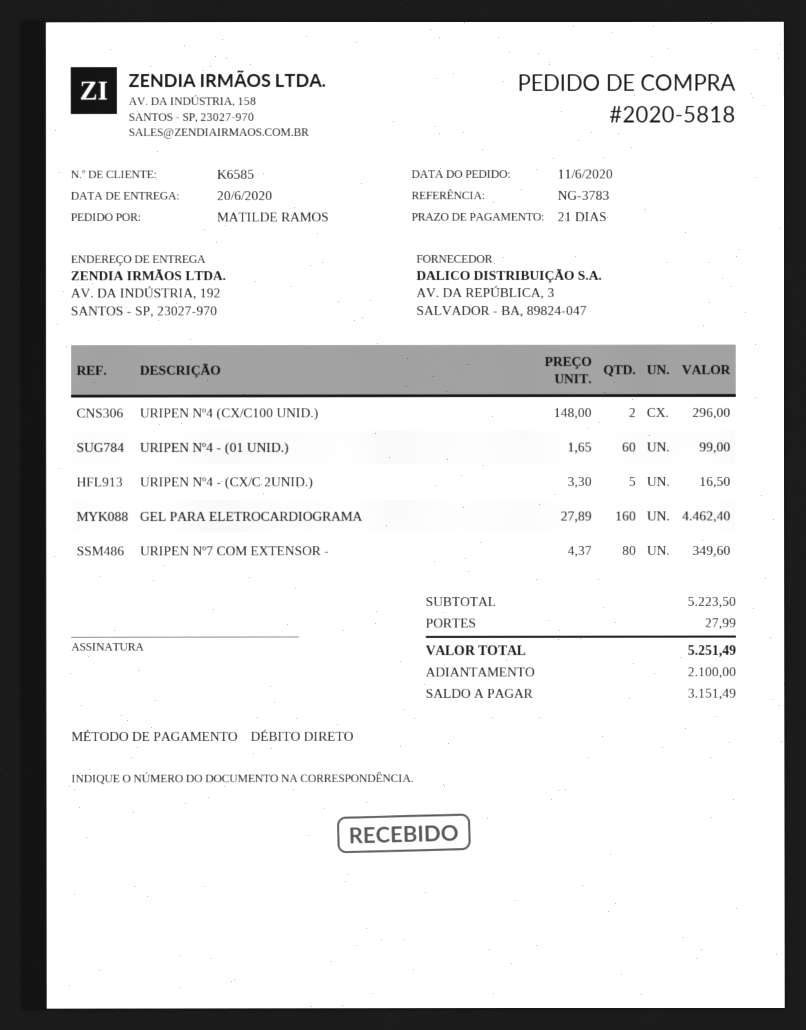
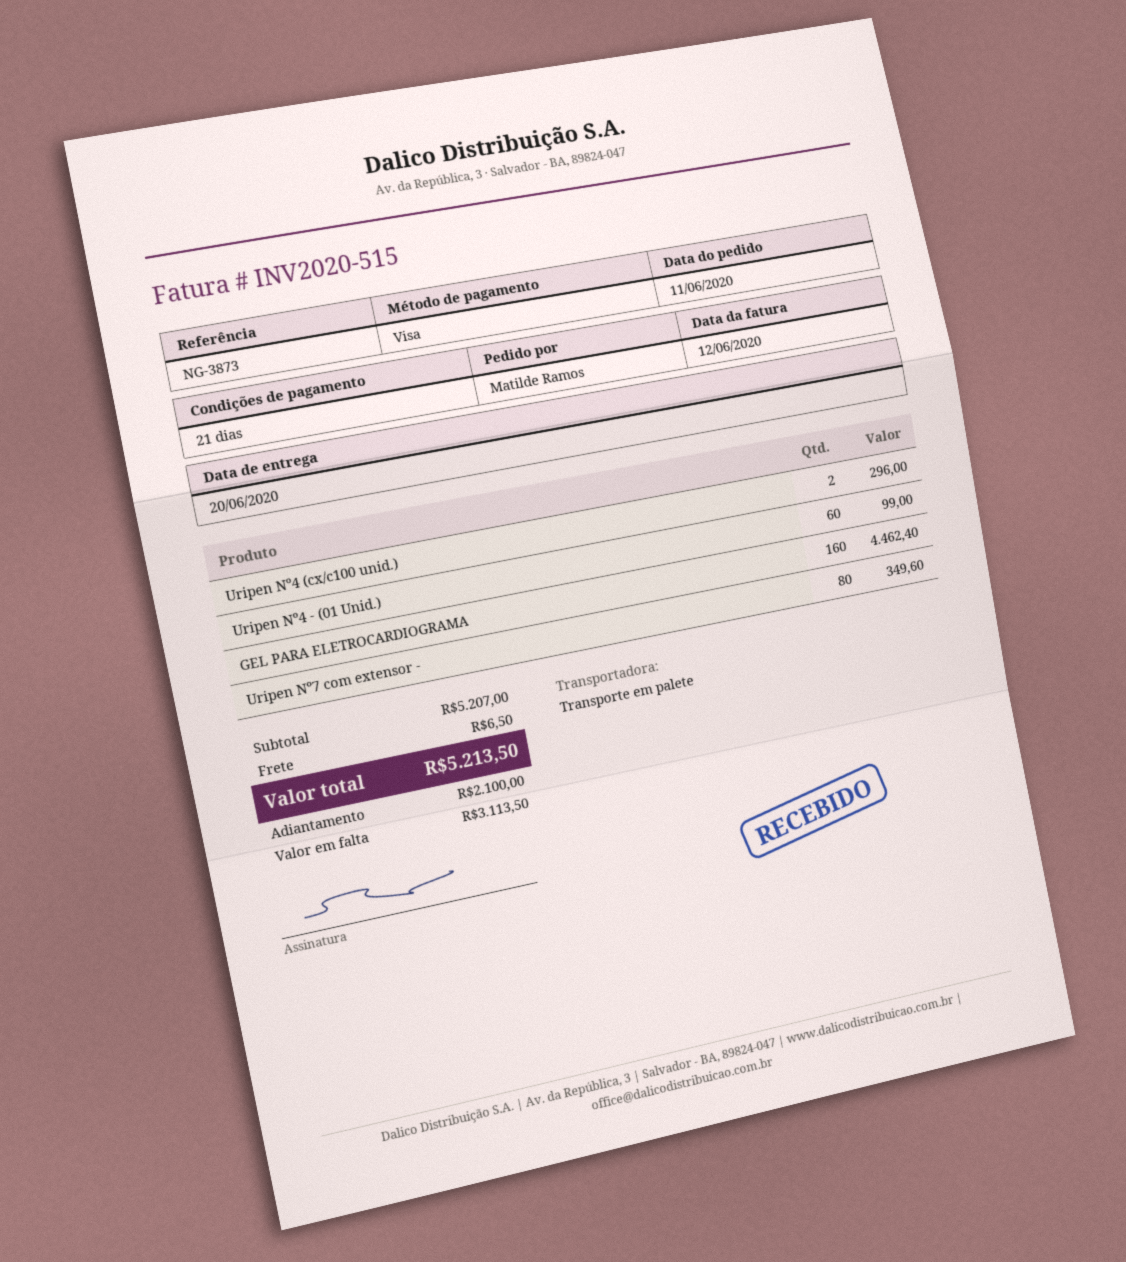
reference: NG-3783 -> NG-3873
payment method: direct debit -> Visa
URIPEN Nº4 - (CX/C 2UNID.): 5 for 16.50 -> none
subtotal: 5223.50 -> 5207.00
shipping: 27.99 -> 6.50
total: 5251.49 -> 5213.50
balance: 3151.49 -> 3113.50

